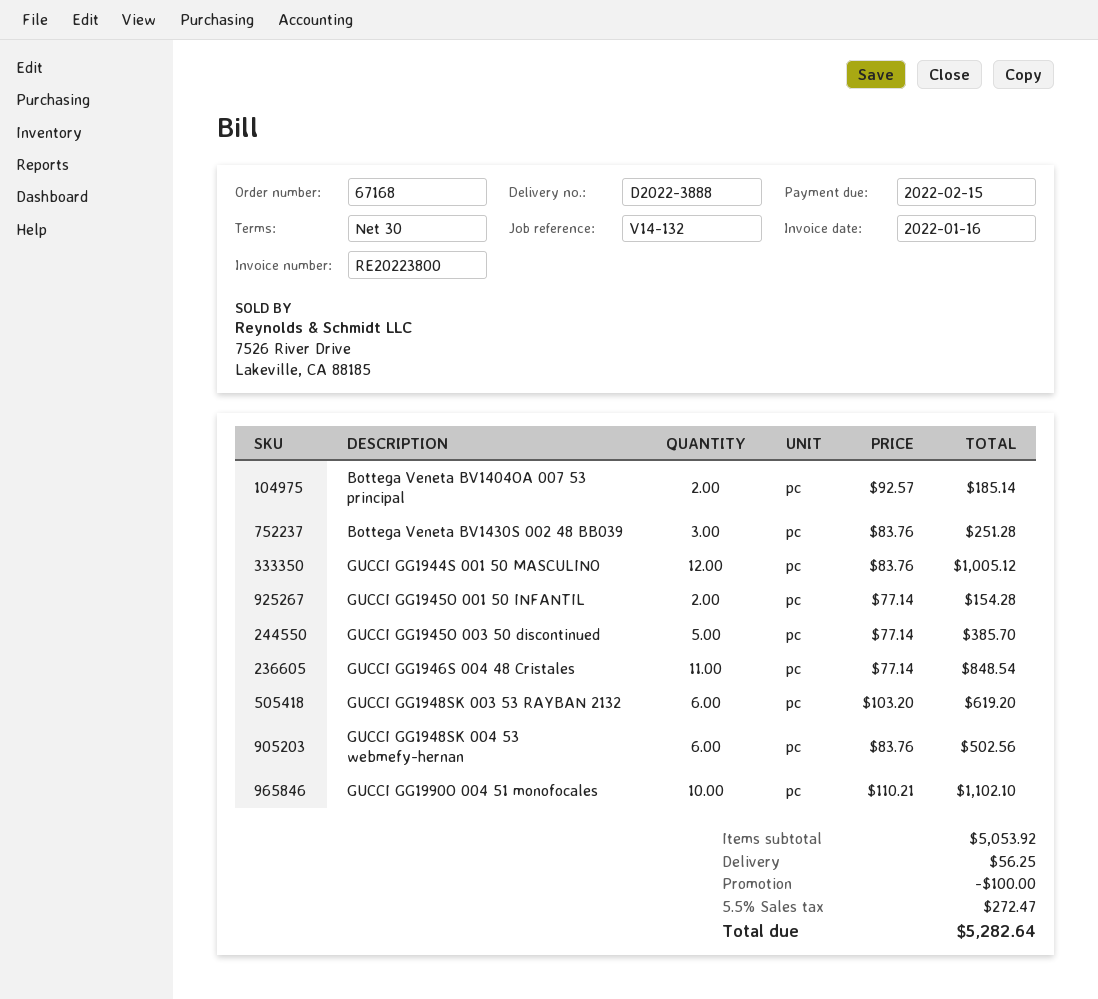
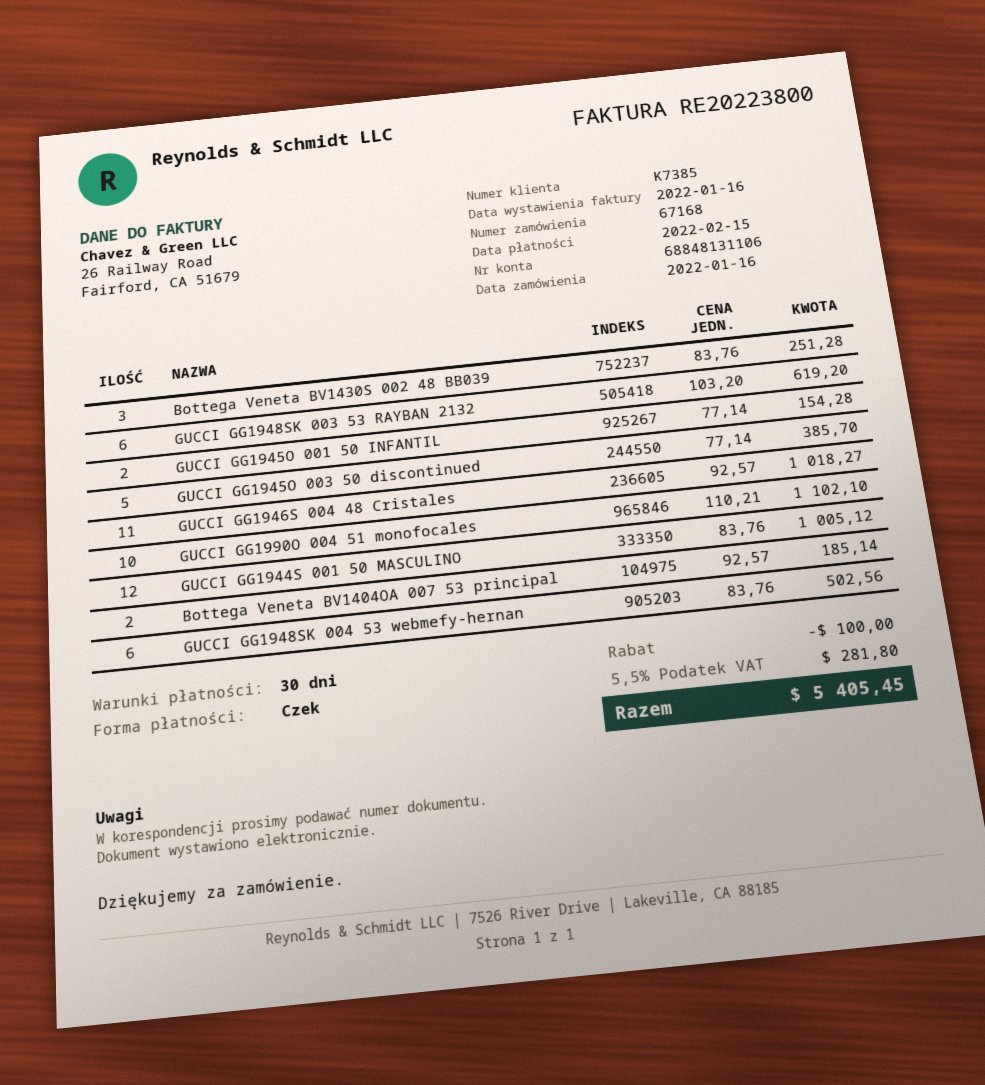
GUCCI GG1946S 004 48 Cristales: 11 x 77.14 = 848.54 -> 11 x 92.57 = 1018.27
shipping: 56.25 -> none
tax: 5.5% = 272.47 -> 5.5% = 281.80
total: 5282.64 -> 5405.45

